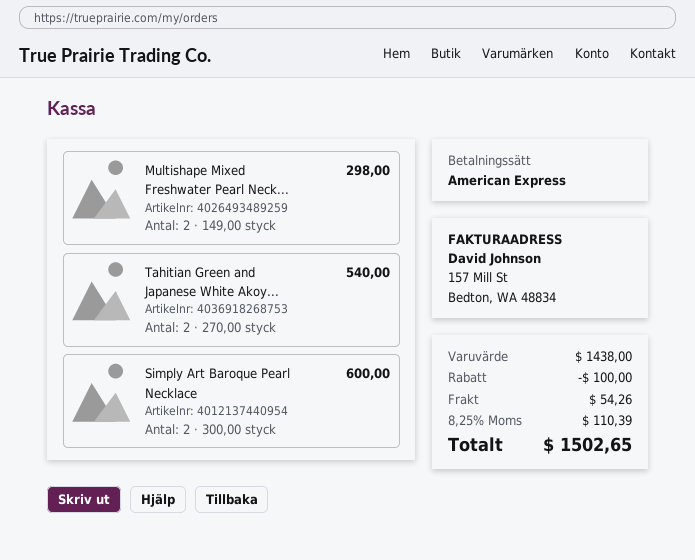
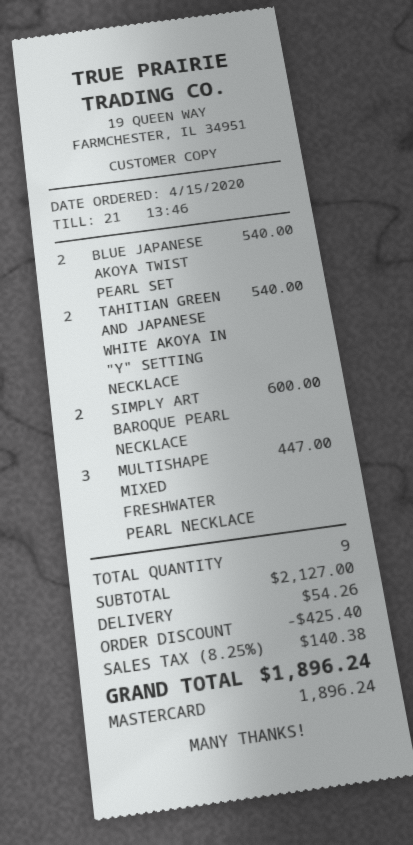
payment method: American Express -> Mastercard
Multishape Mixed Freshwater Pearl Neck...: 2 for 298.00 -> 3 for 447.00
BLUE JAPANESE AKOYA TWIST PEARL SET: none -> 2 for 540.00
subtotal: 1438.00 -> 2127.00
discount: 100.00 -> 425.40
tax: 8.25% = 110.39 -> 8.25% = 140.38
total: 1502.65 -> 1896.24

